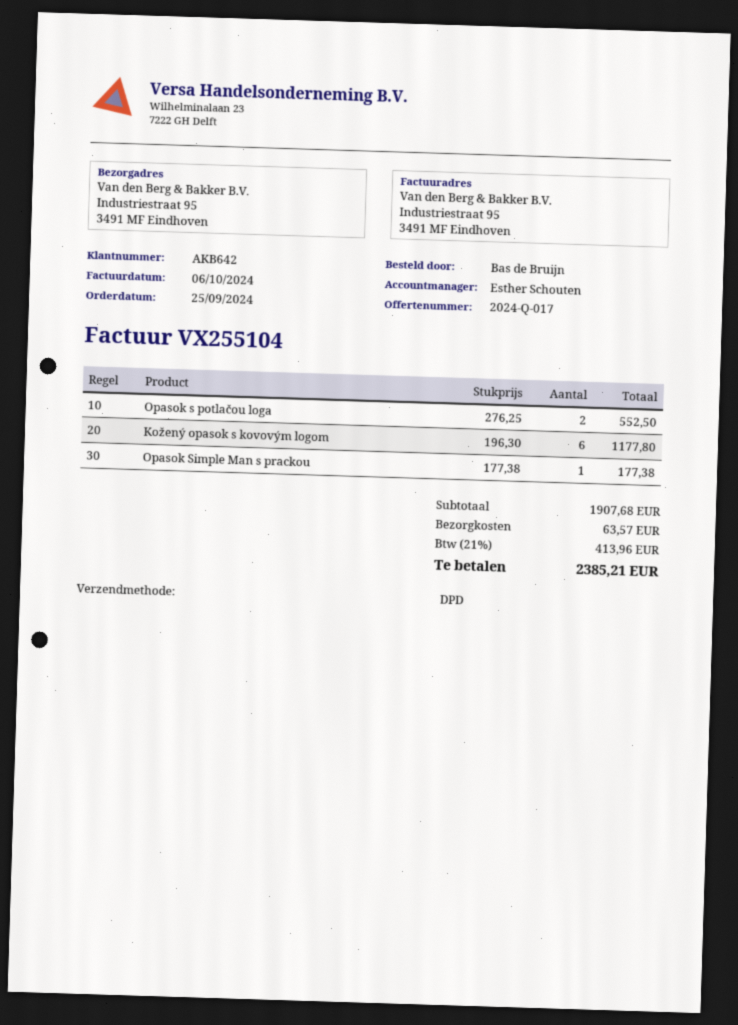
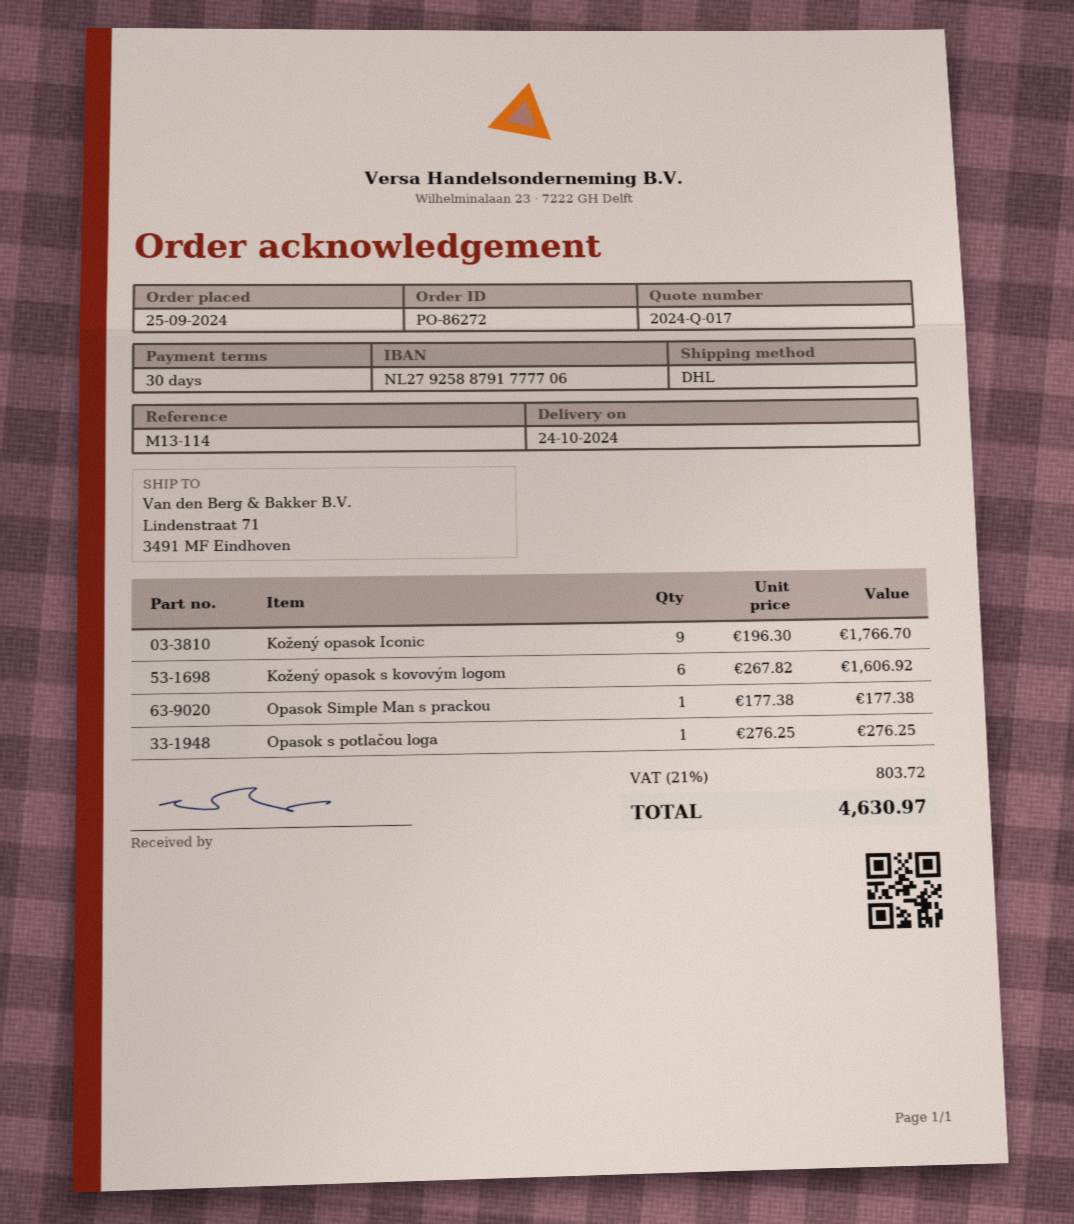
shipping method: DPD -> DHL
ship to: Industriestraat 95, 3491 MF Eindhoven -> Lindenstraat 71, 3491 MF Eindhoven
Opasok s potlačou loga: 2 x 276.25 = 552.50 -> 1 x 276.25 = 276.25
Kožený opasok s kovovým logom: 6 x 196.30 = 1177.80 -> 6 x 267.82 = 1606.92
Kožený opasok Iconic: none -> 9 x 196.30 = 1766.70
shipping: 63.57 -> none
tax: 21% = 413.96 -> 21% = 803.72
total: 2385.21 -> 4630.97

